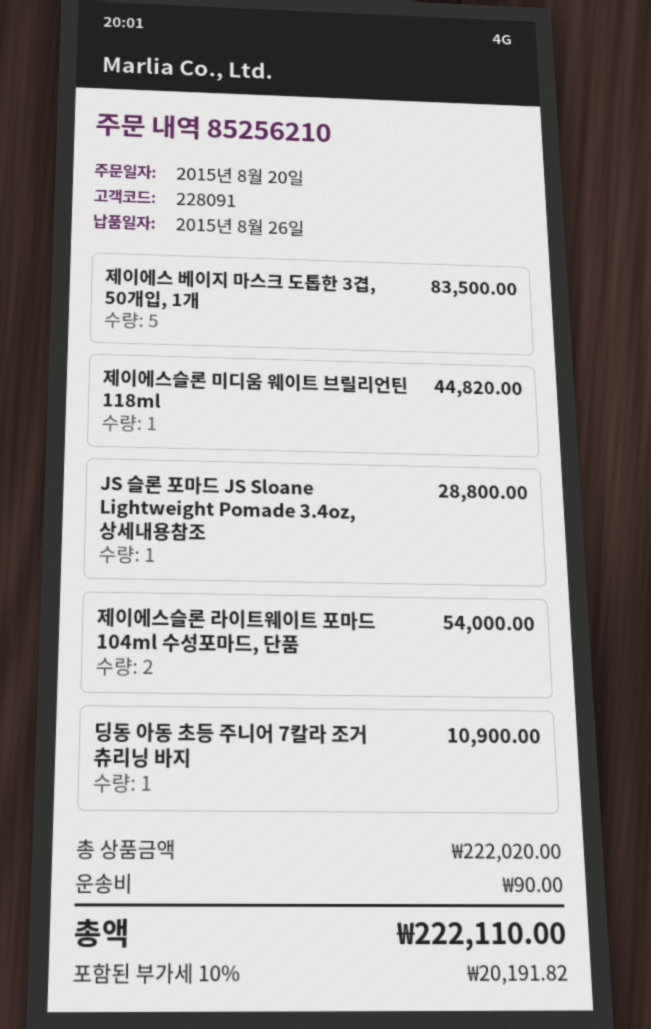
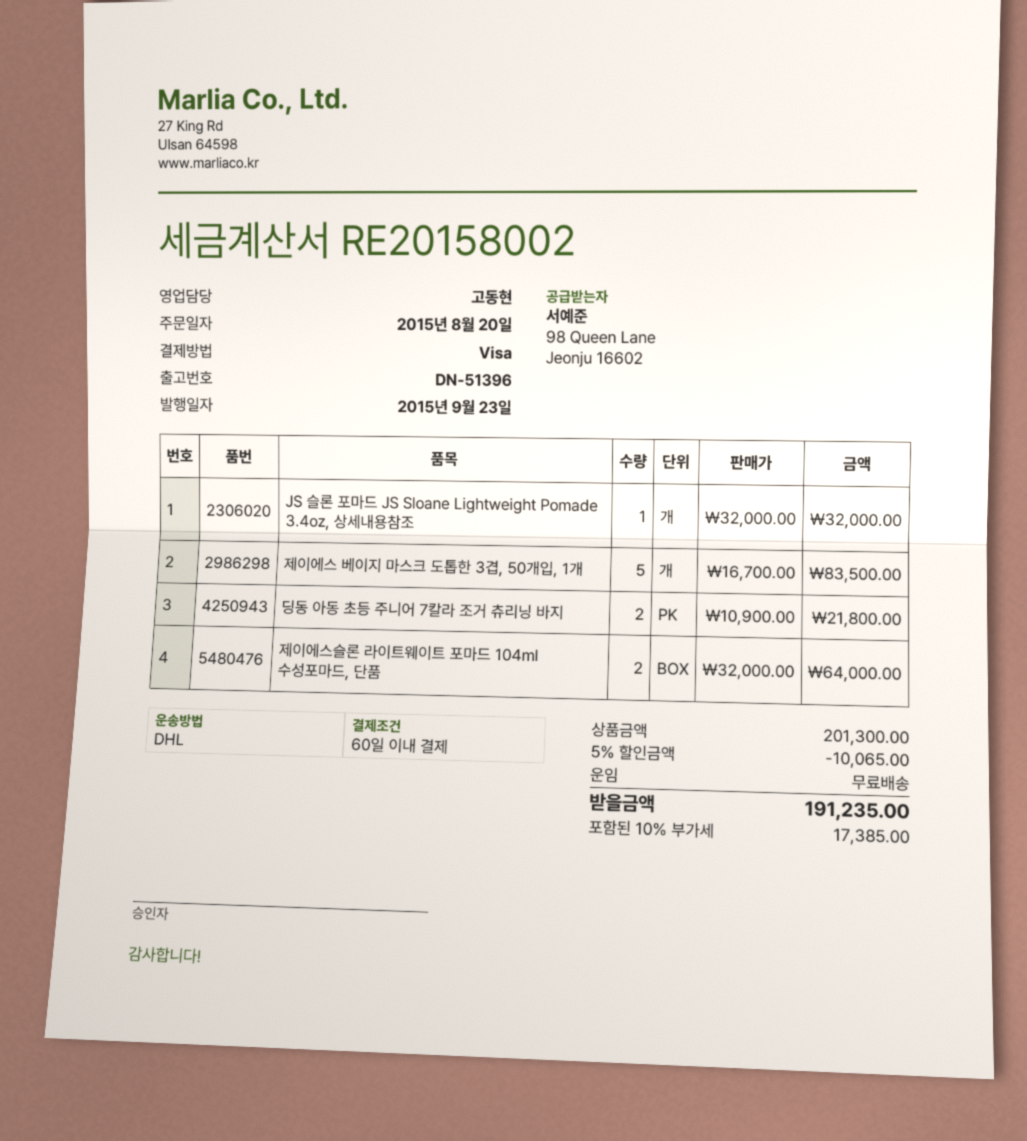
제이에스슬론 미디움 웨이트 브릴리언틴 118ml: 1 for 44820.00 -> none
JS 슬론 포마드 JS Sloane Lightweight Pomade 3.4oz, 상세내용참조: 1 for 28800.00 -> 1 for 32000.00
제이에스슬론 라이트웨이트 포마드 104ml 수성포마드, 단품: 2 for 54000.00 -> 2 for 64000.00
딩동 아동 초등 주니어 7칼라 조거 츄리닝 바지: 1 for 10900.00 -> 2 for 21800.00
subtotal: 222020.00 -> 201300.00
discount: none -> 5% = 10065.00
shipping: 90.00 -> 0.00
tax: 10% = 20191.82 -> 10% = 17385.00
total: 222110.00 -> 191235.00

